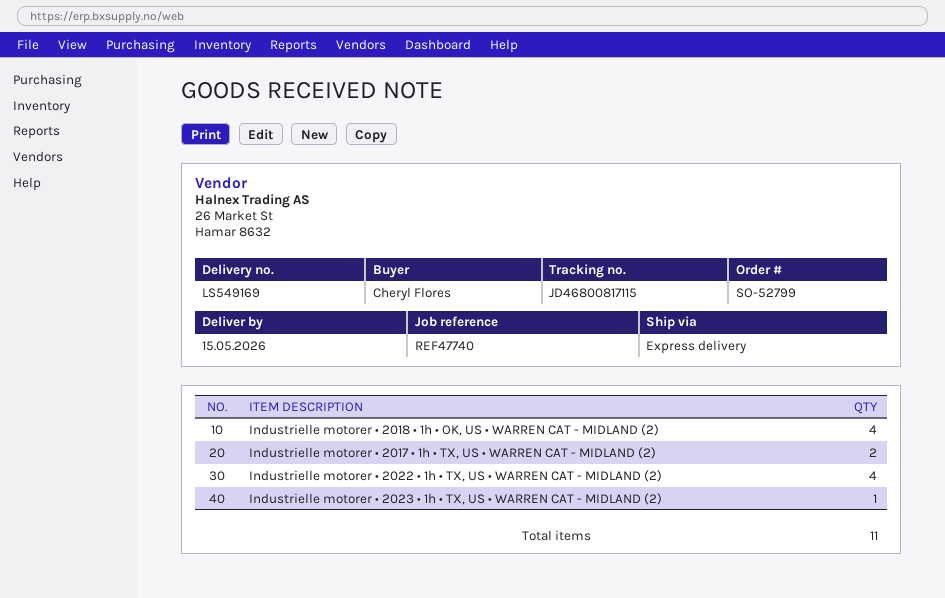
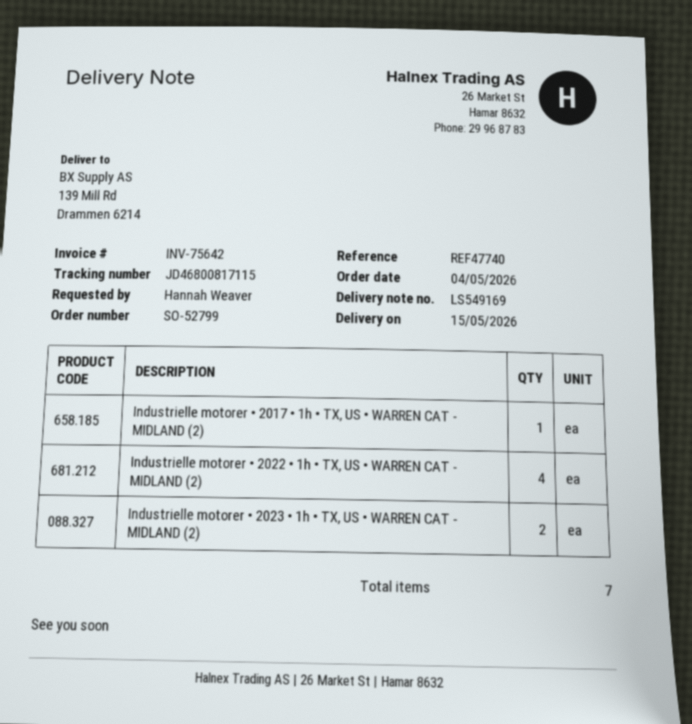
ordered by: Cheryl Flores -> Hannah Weaver
Industrielle motorer • 2018 • 1h • OK, US • WARREN CAT - MIDLAND (2): 4 -> none
Industrielle motorer • 2017 • 1h • TX, US • WARREN CAT - MIDLAND (2): 2 -> 1
Industrielle motorer • 2023 • 1h • TX, US • WARREN CAT - MIDLAND (2): 1 -> 2
total quantity: 11 -> 7

